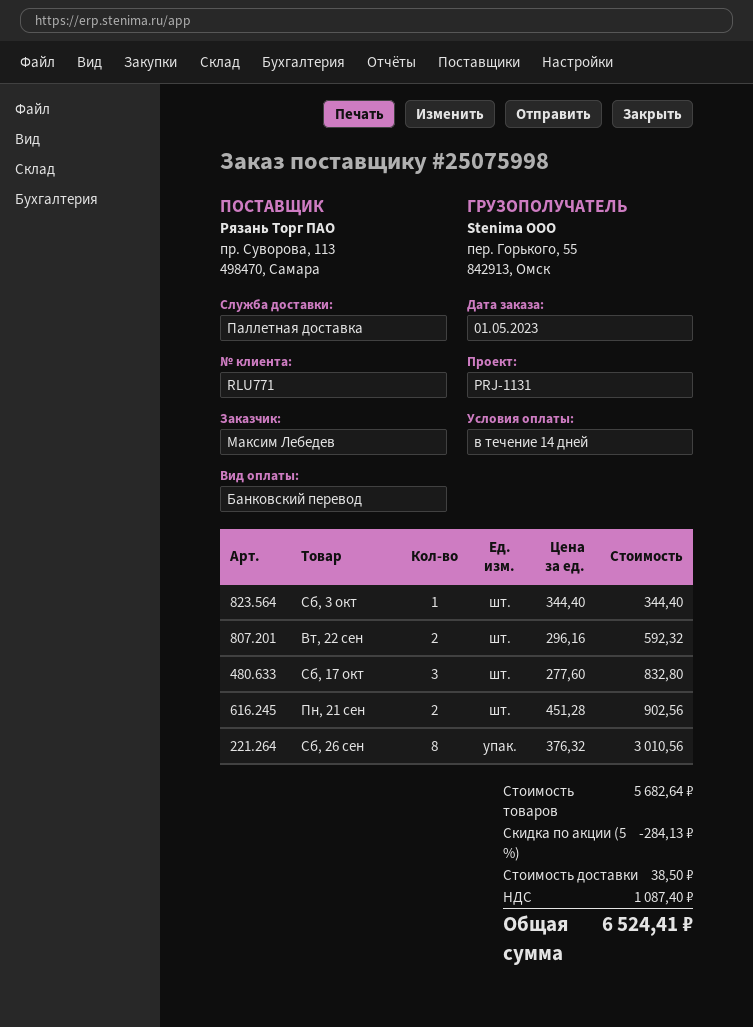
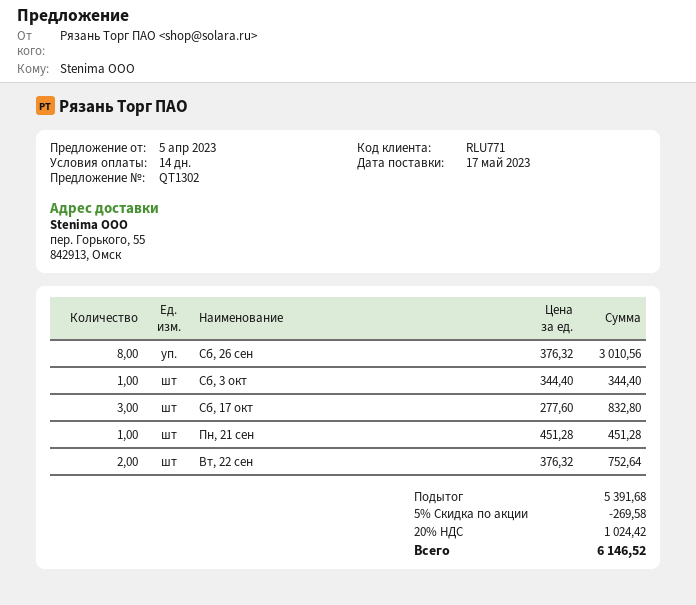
Вт, 22 сен: 2 x 296.16 = 592.32 -> 2 x 376.32 = 752.64
Пн, 21 сен: 2 x 451.28 = 902.56 -> 1 x 451.28 = 451.28
subtotal: 5682.64 -> 5391.68
discount: 5% = 284.13 -> 5% = 269.58
shipping: 38.50 -> none
tax: 1087.40 -> 1024.42
total: 6524.41 -> 6146.52

